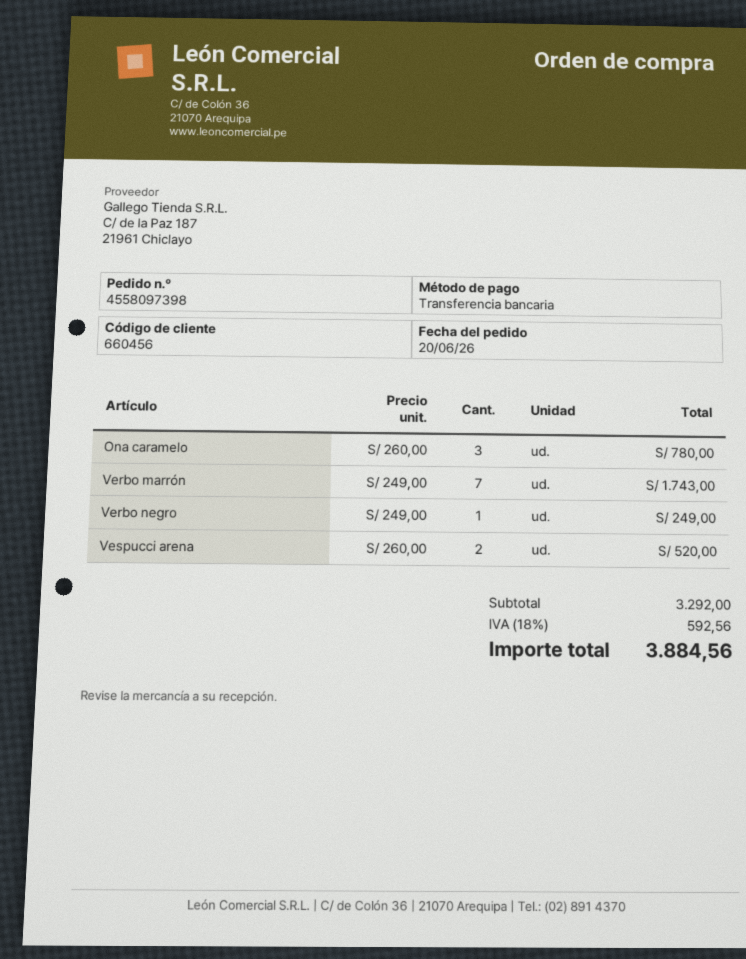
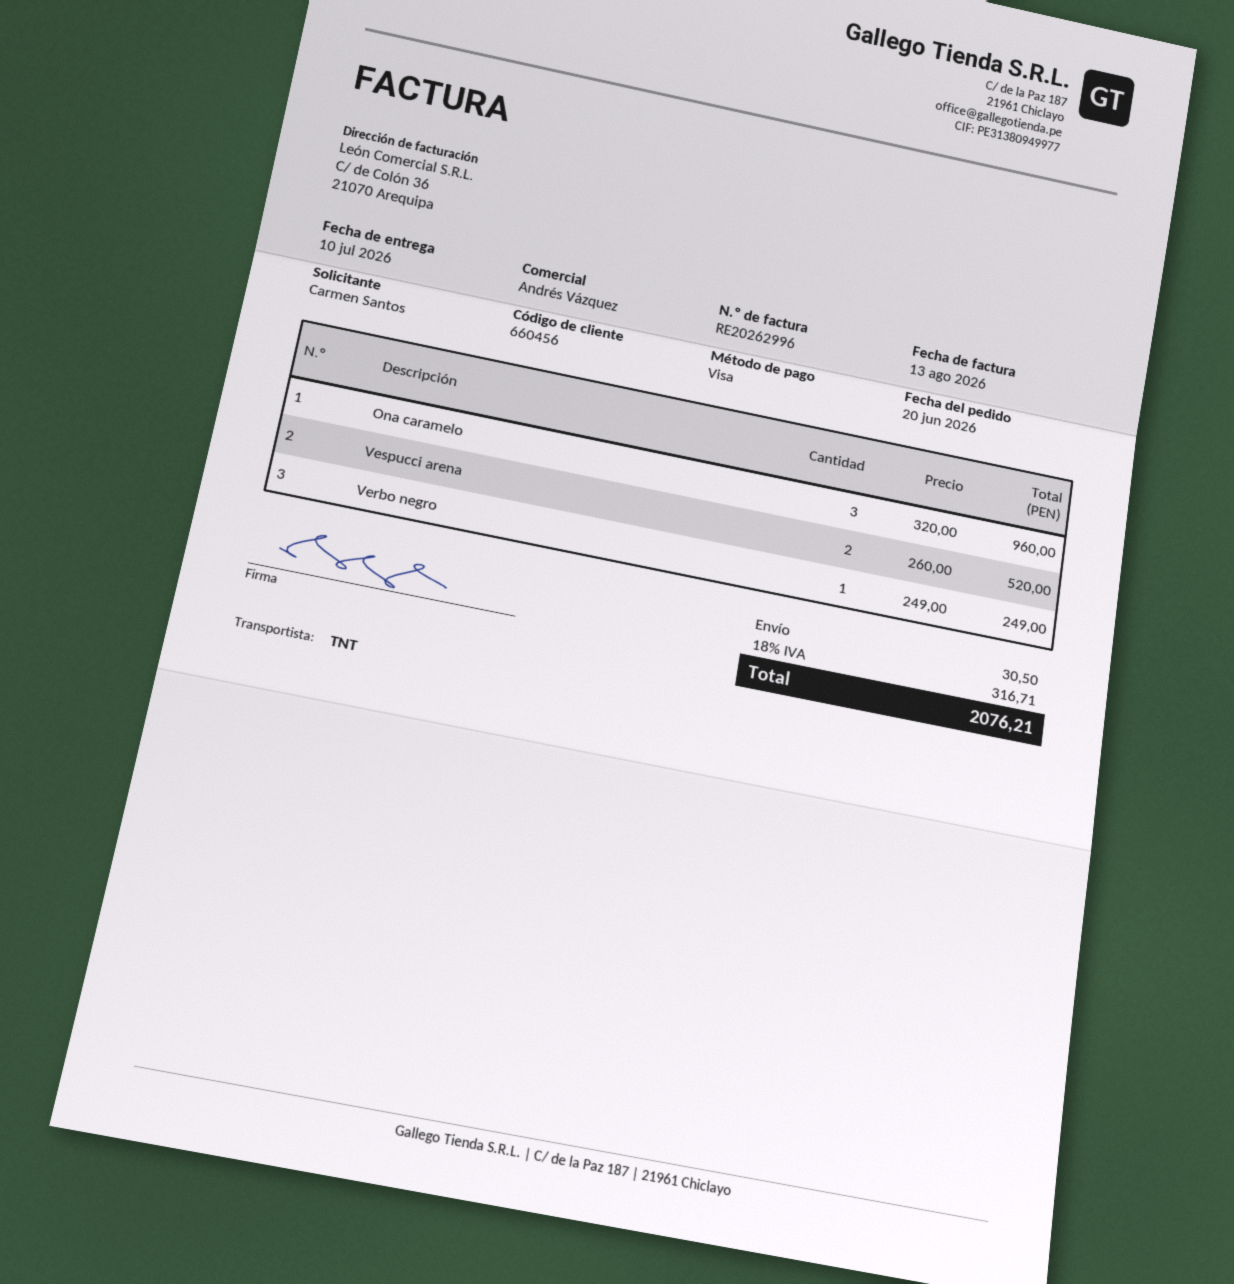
payment method: bank transfer -> Visa
Ona caramelo: 3 x 260.00 = 780.00 -> 3 x 320.00 = 960.00
Verbo marrón: 7 x 249.00 = 1743.00 -> none
shipping: none -> 30.50
tax: 18% = 592.56 -> 18% = 316.71
total: 3884.56 -> 2076.21

